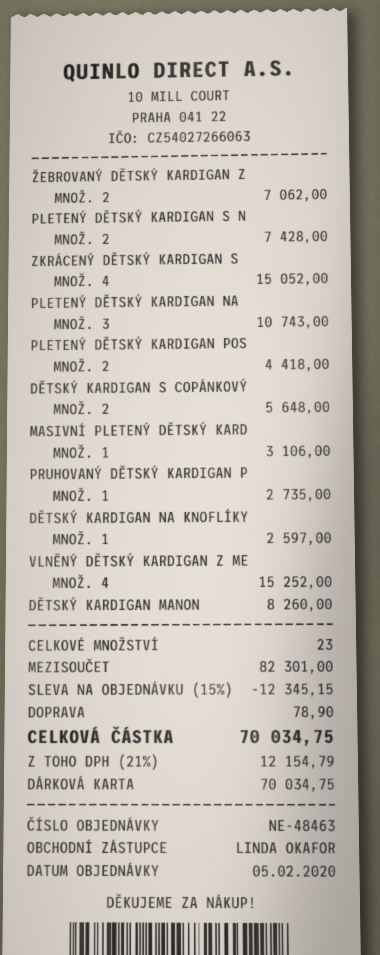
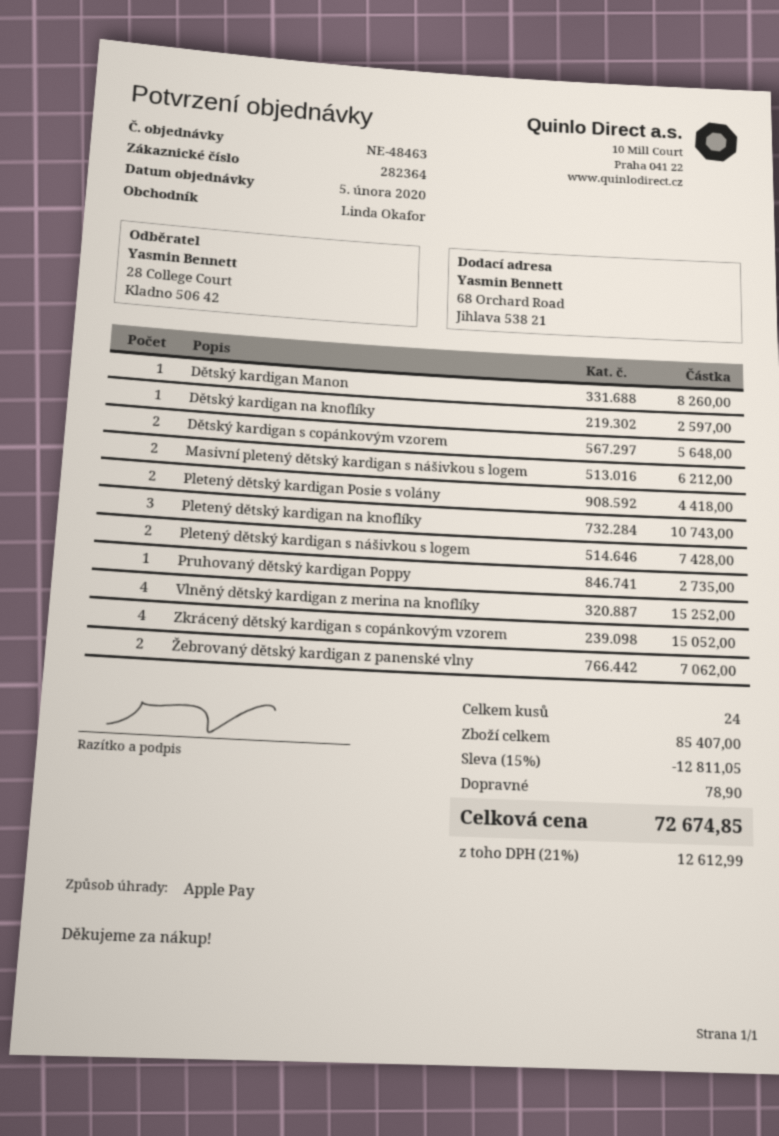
payment method: gift card -> Apple Pay
MASIVNÍ PLETENÝ DĚTSKÝ KARD: 1 for 3106.00 -> 2 for 6212.00
total quantity: 23 -> 24
subtotal: 82301.00 -> 85407.00
discount: 15% = 12345.15 -> 15% = 12811.05
tax: 21% = 12154.79 -> 21% = 12612.99
total: 70034.75 -> 72674.85

